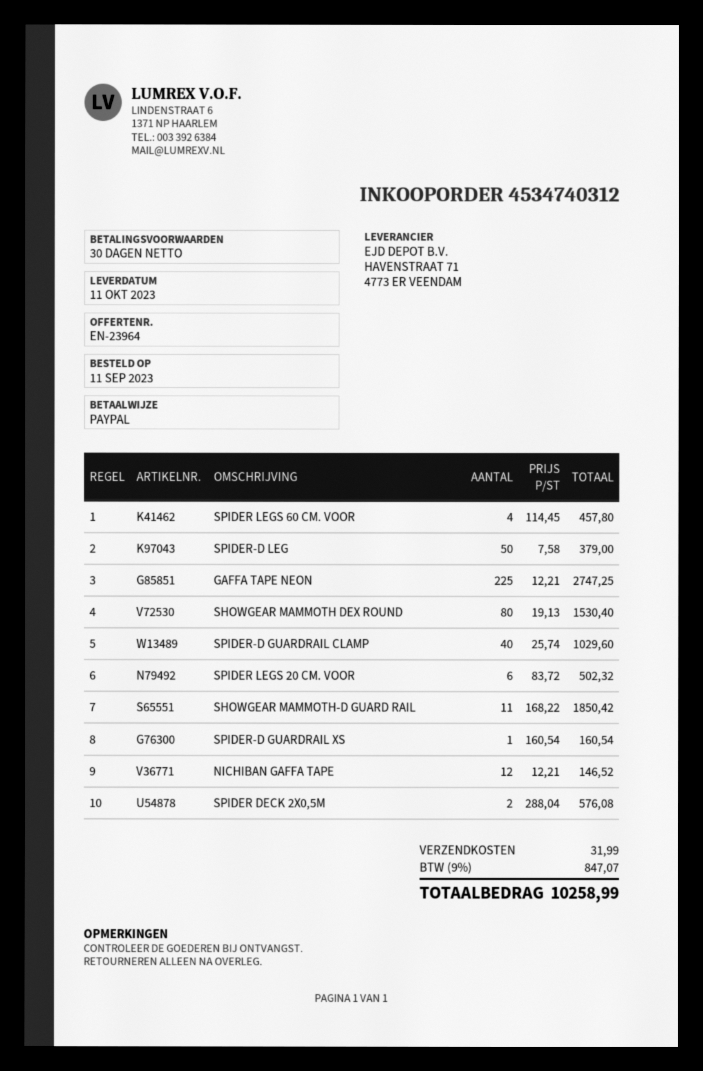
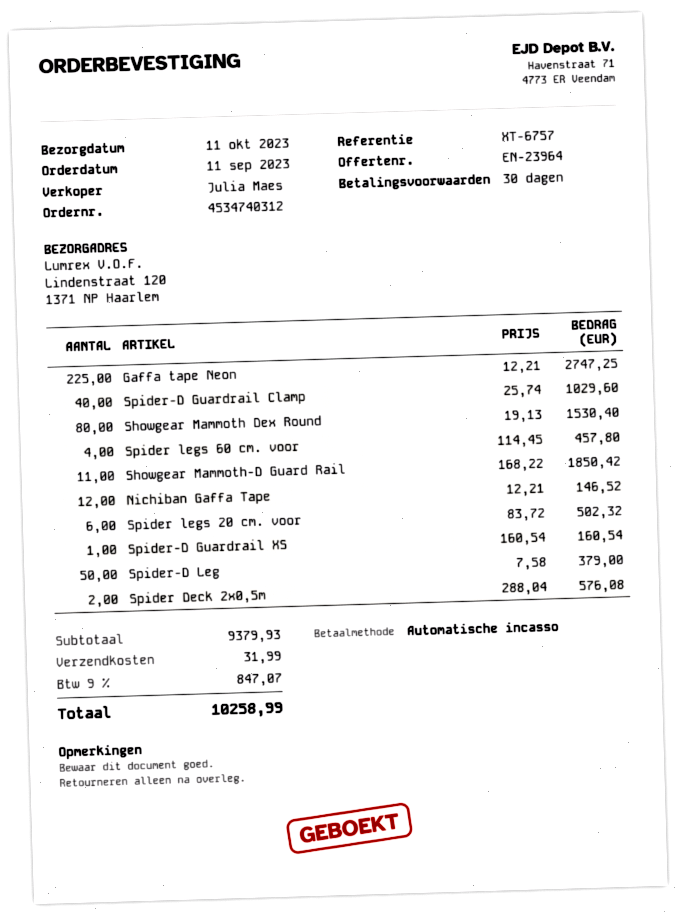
payment method: PayPal -> direct debit

